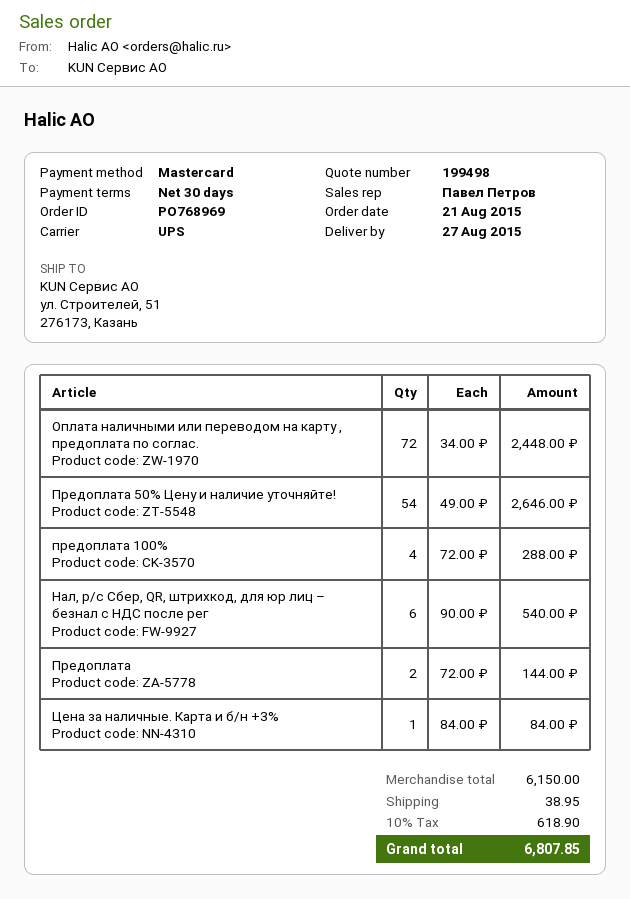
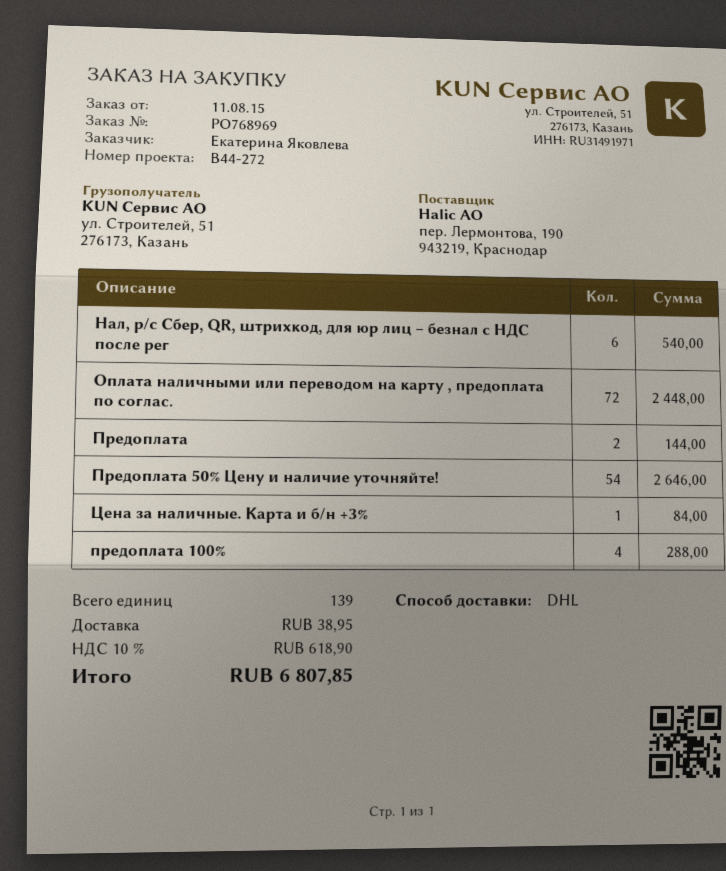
order date: 2015-08-21 -> 2015-08-11
shipping method: UPS -> DHL

